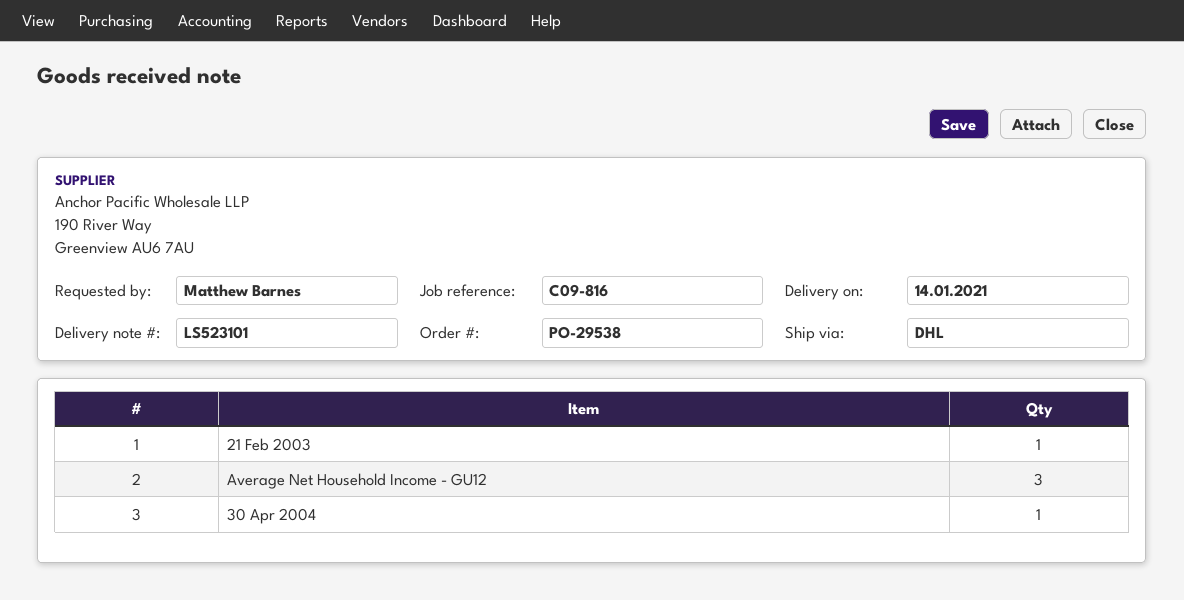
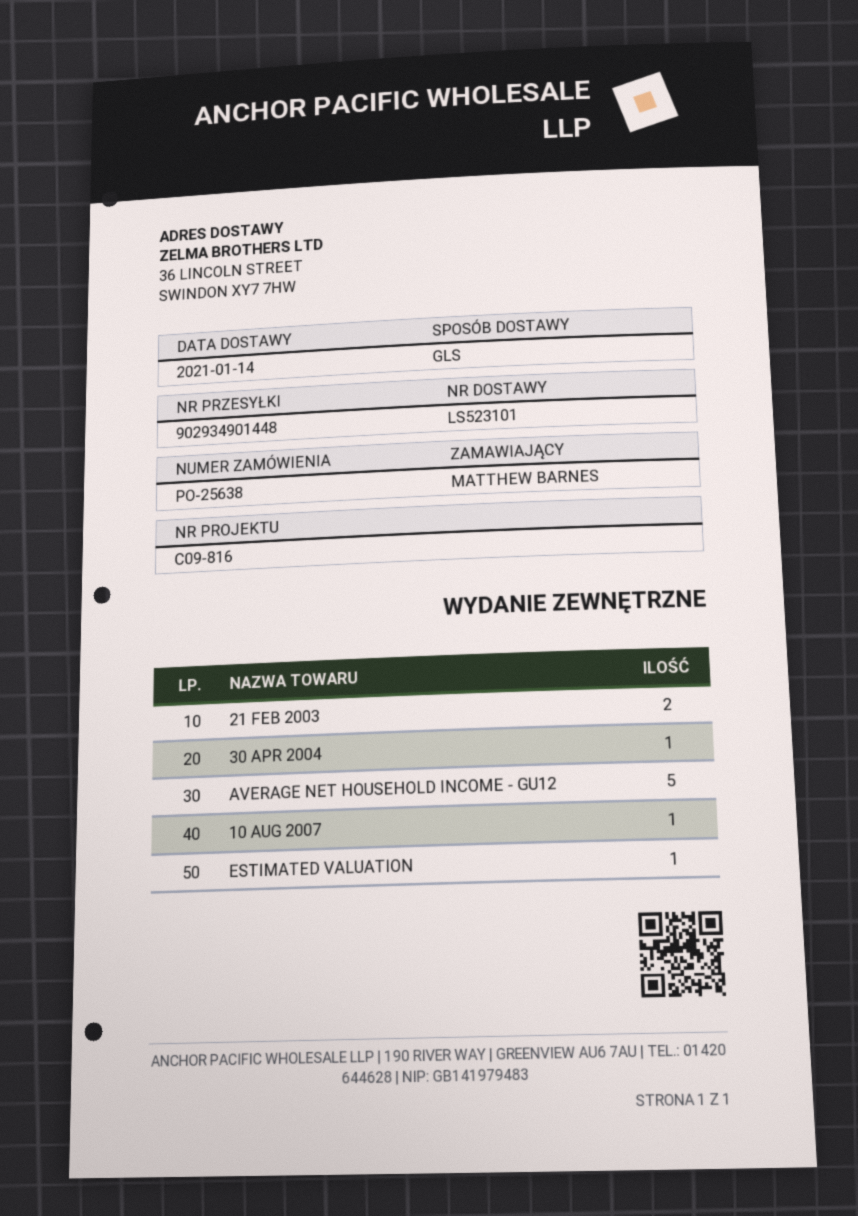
order number: PO-29538 -> PO-25638
shipping method: DHL -> GLS
21 Feb 2003: 1 -> 2
Average Net Household Income - GU12: 3 -> 5
10 AUG 2007: none -> 1
ESTIMATED VALUATION: none -> 1

